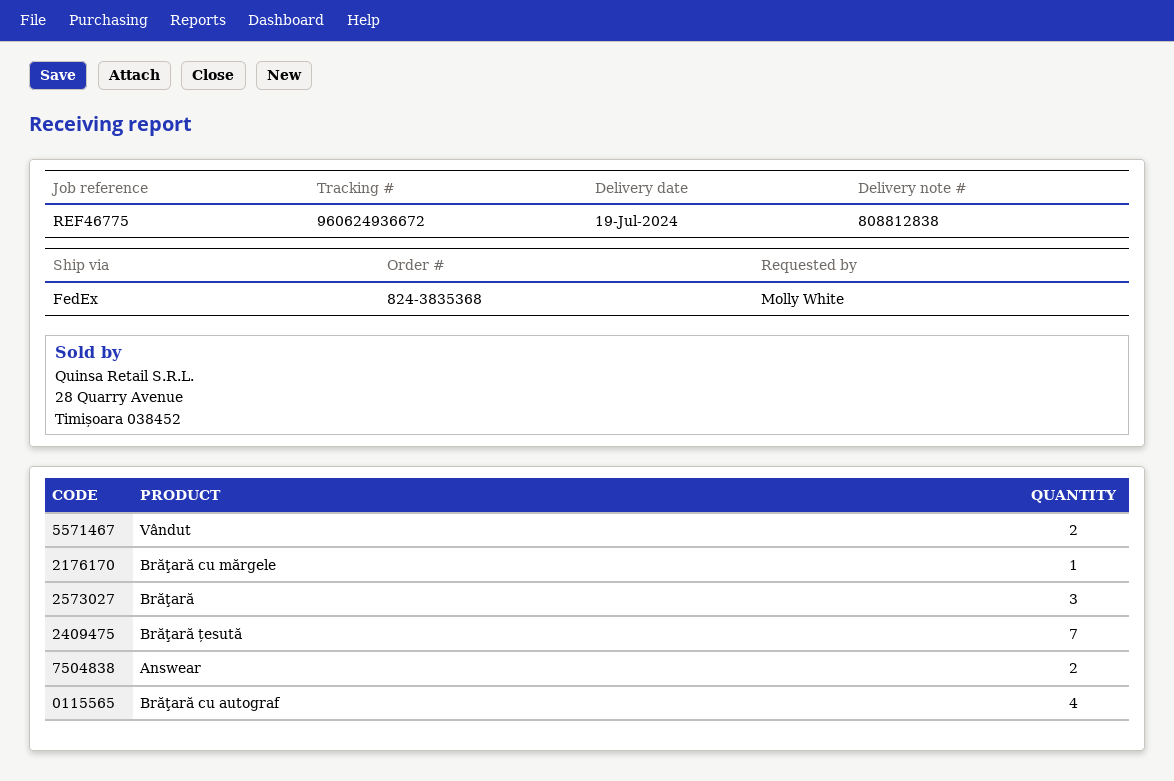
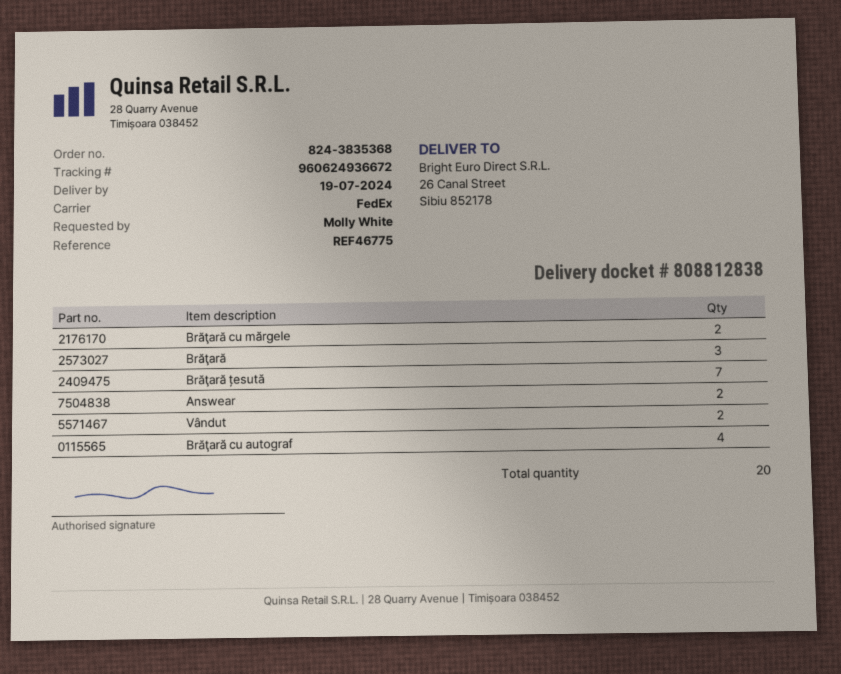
Brăţară cu mărgele: 1 -> 2

